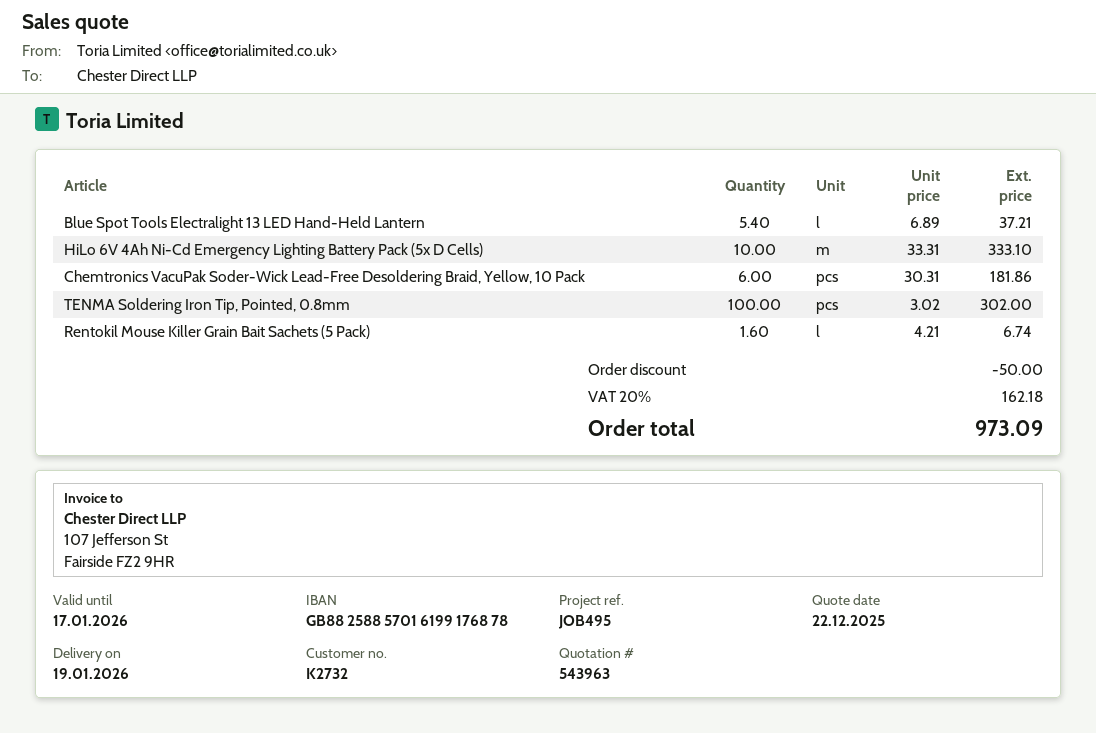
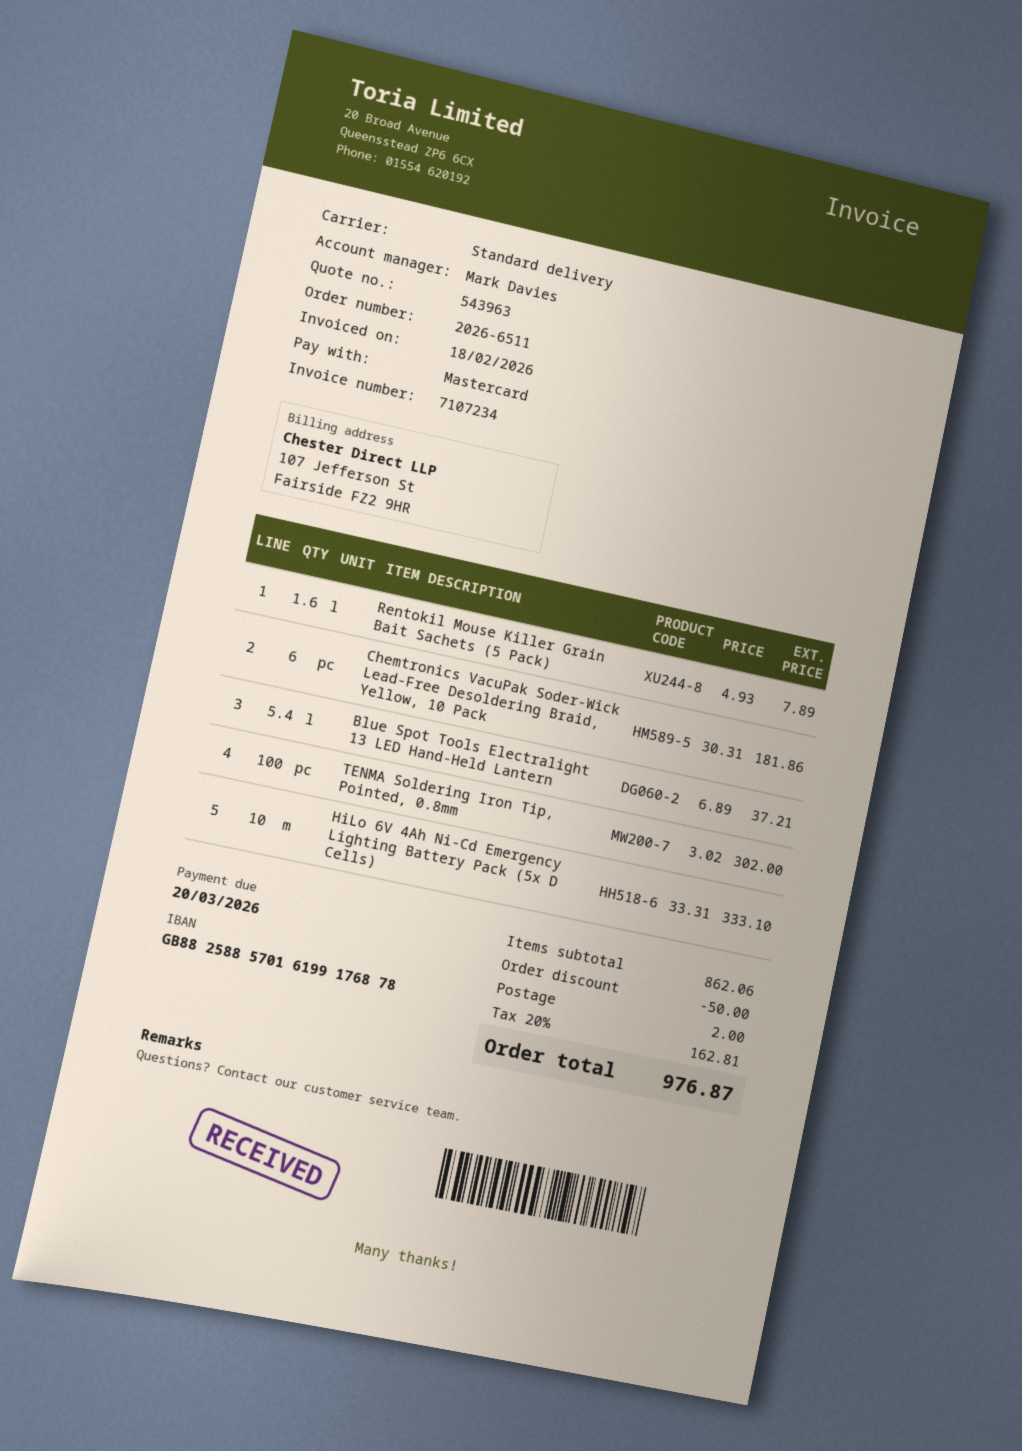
Rentokil Mouse Killer Grain Bait Sachets (5 Pack): 1.6 x 4.21 = 6.74 -> 1.6 x 4.93 = 7.89
shipping: none -> 2.00
tax: 20% = 162.18 -> 20% = 162.81
total: 973.09 -> 976.87

